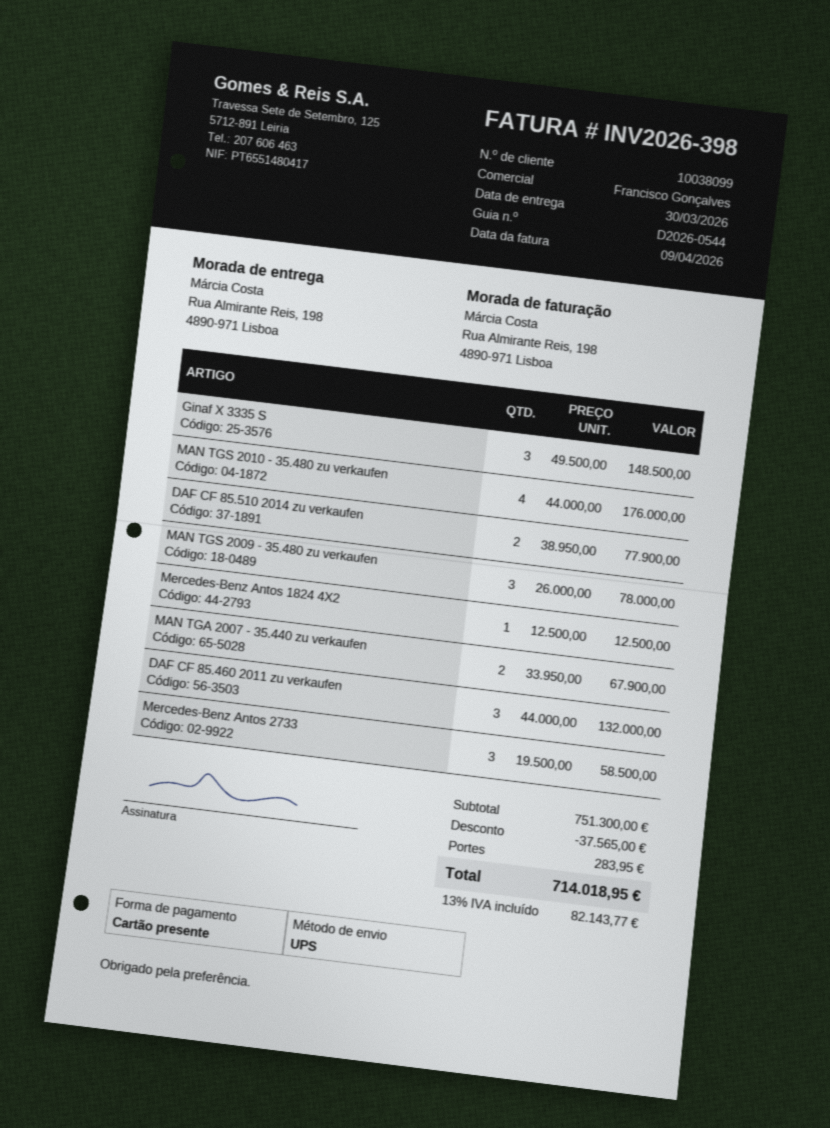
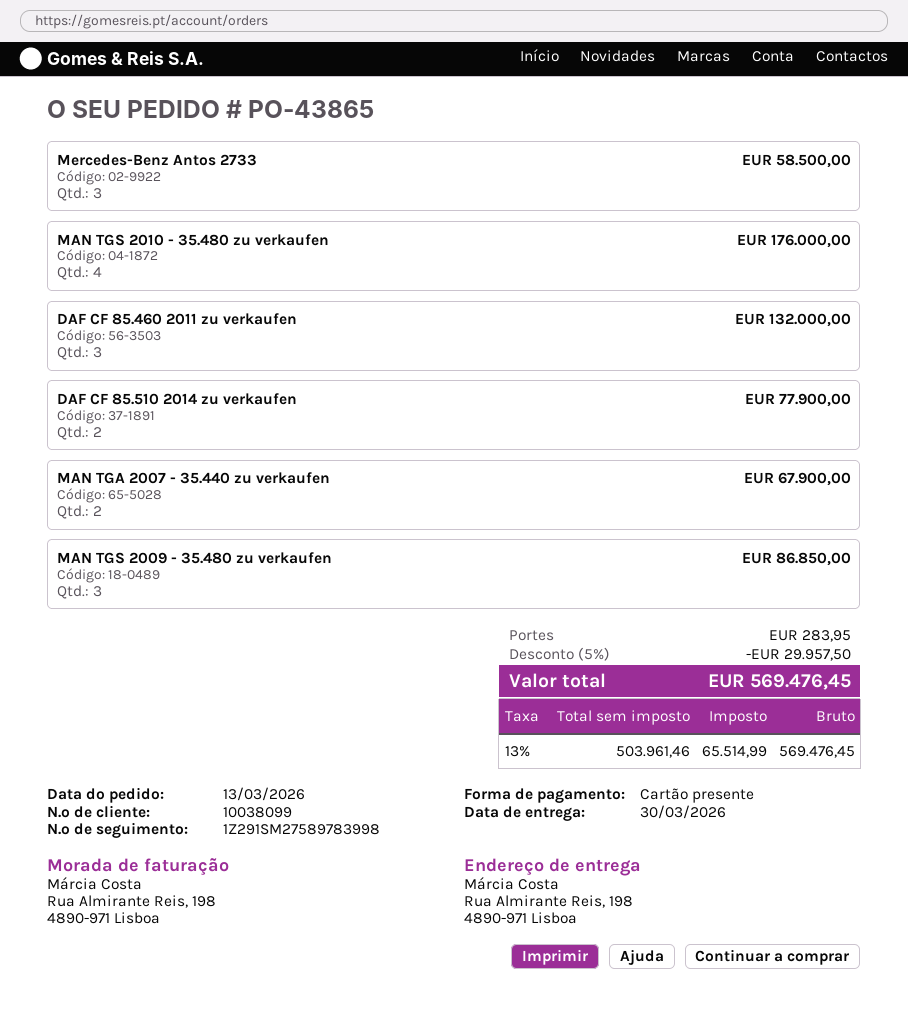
Ginaf X 3335 S: 3 for 148500.00 -> none
MAN TGS 2009 - 35.480 zu verkaufen: 3 for 78000.00 -> 3 for 86850.00
Mercedes-Benz Antos 1824 4X2: 1 for 12500.00 -> none
discount: 37565.00 -> 29957.50
tax: 13% = 82143.77 -> 13% = 65514.99
total: 714018.95 -> 569476.45

